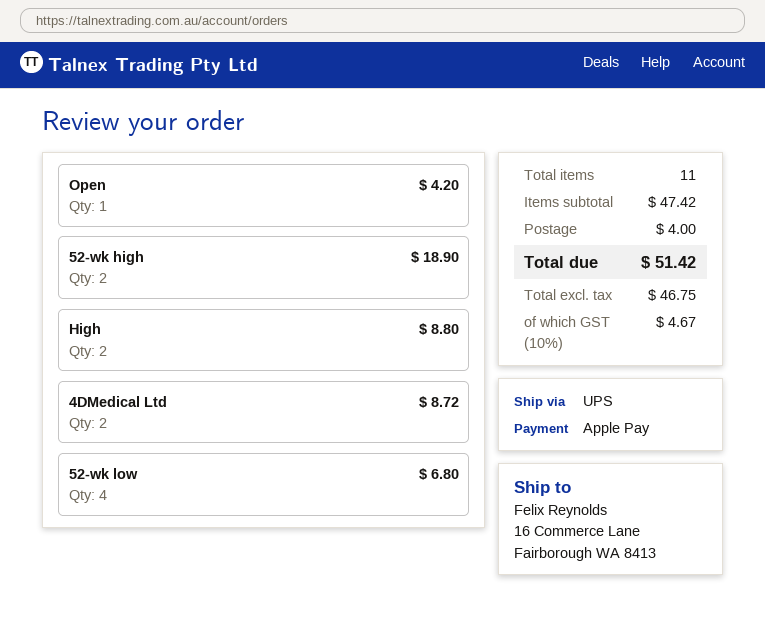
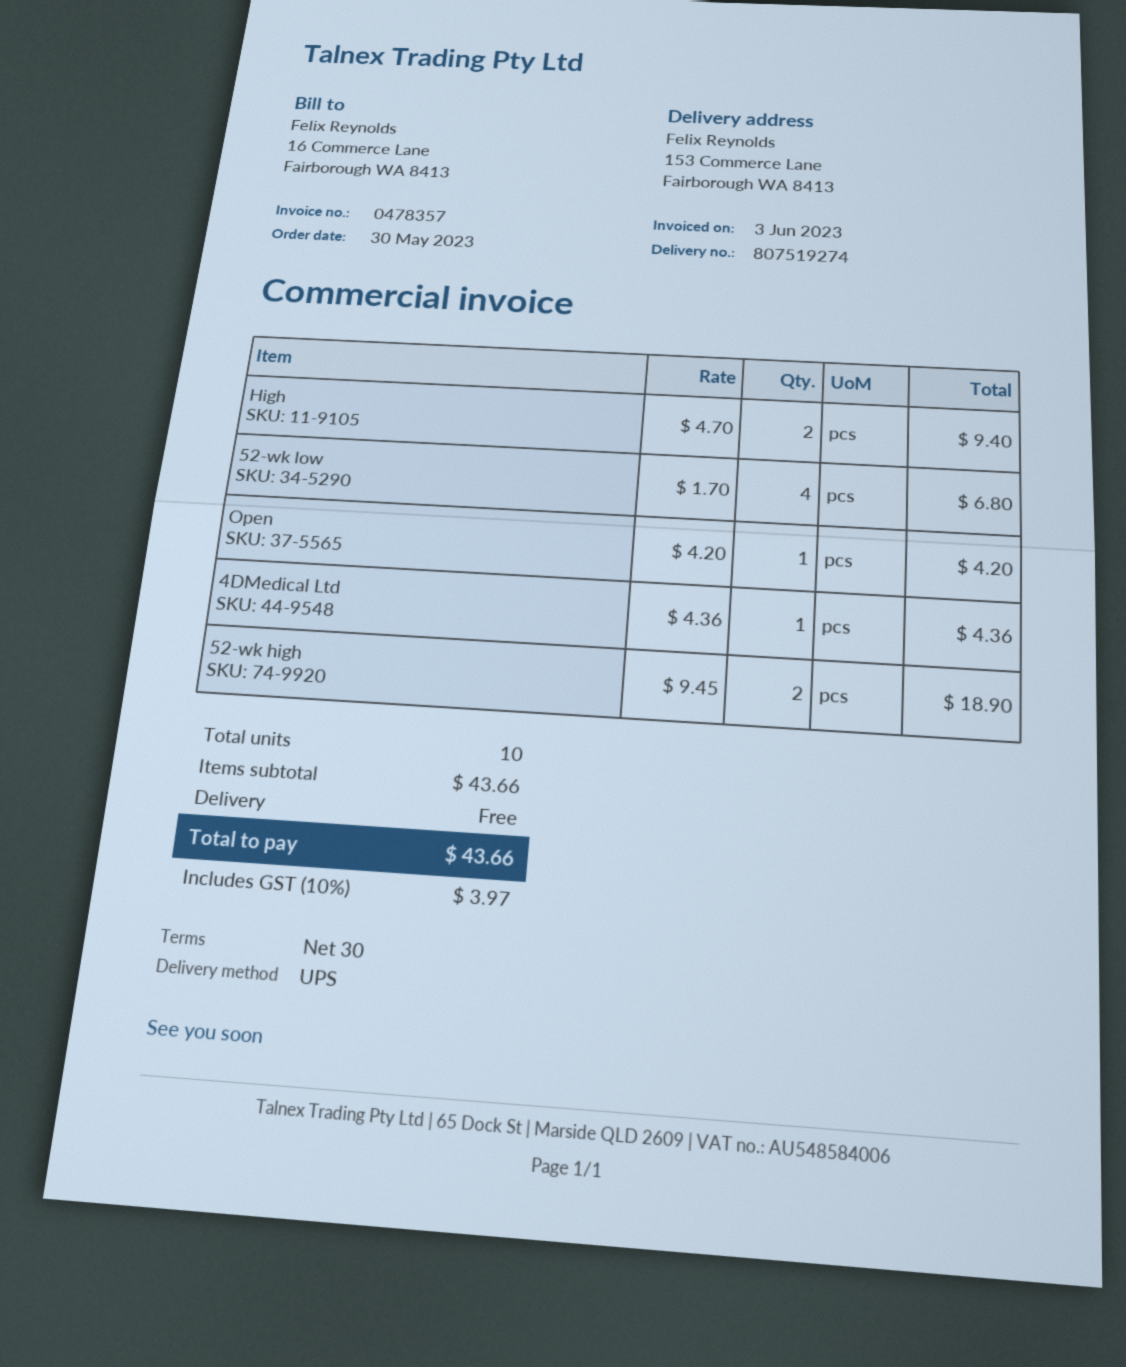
ship to: 16 Commerce Lane, Fairborough WA 8413 -> 153 Commerce Lane, Fairborough WA 8413
High: 2 for 8.80 -> 2 for 9.40
4DMedical Ltd: 2 for 8.72 -> 1 for 4.36
total quantity: 11 -> 10
subtotal: 47.42 -> 43.66
shipping: 4.00 -> 0.00
tax: 10% = 4.67 -> 10% = 3.97
total: 51.42 -> 43.66

